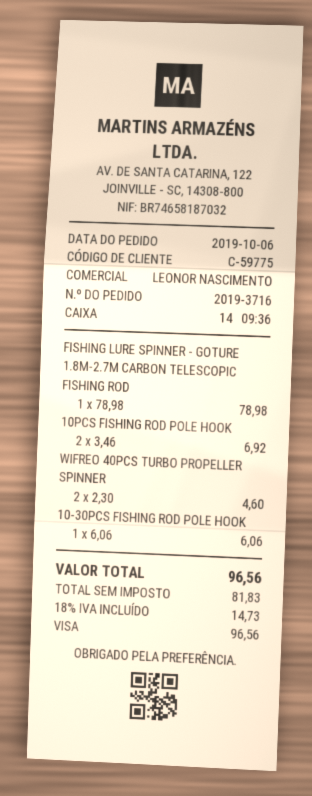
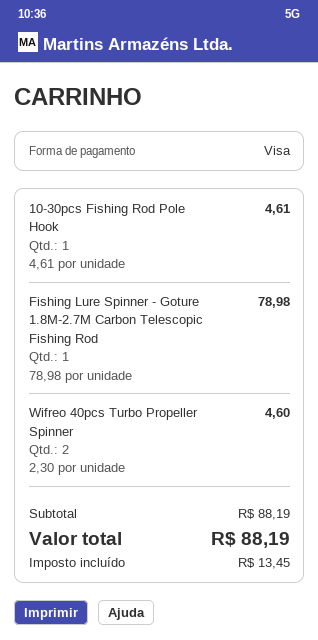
10PCS FISHING ROD POLE HOOK: 2 x 3.46 = 6.92 -> none
10-30PCS FISHING ROD POLE HOOK: 1 x 6.06 = 6.06 -> 1 x 4.61 = 4.61
tax: 14.73 -> 13.45
total: 96.56 -> 88.19

